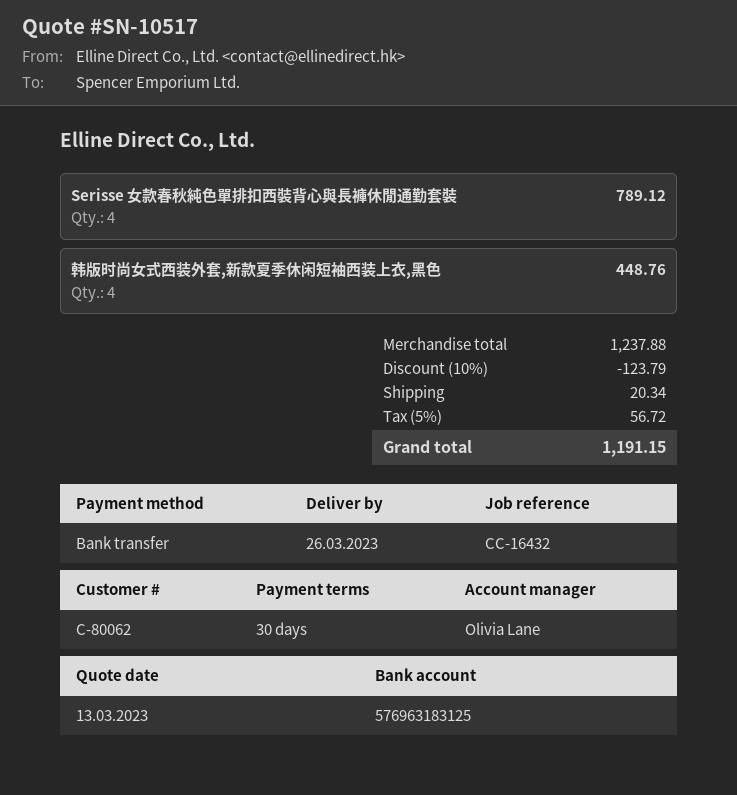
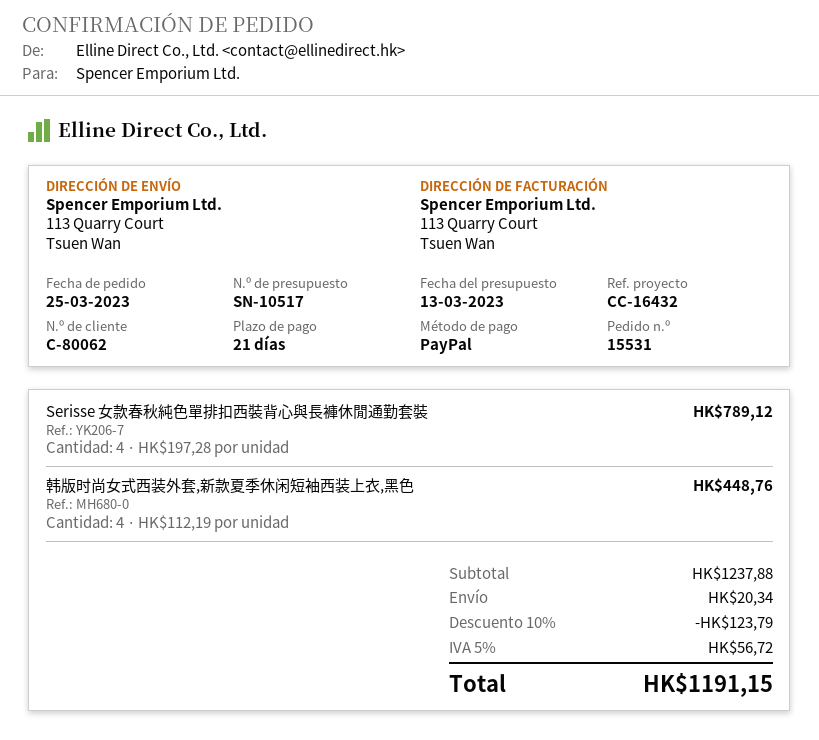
payment terms: 30 days -> 21 days
payment method: bank transfer -> PayPal

